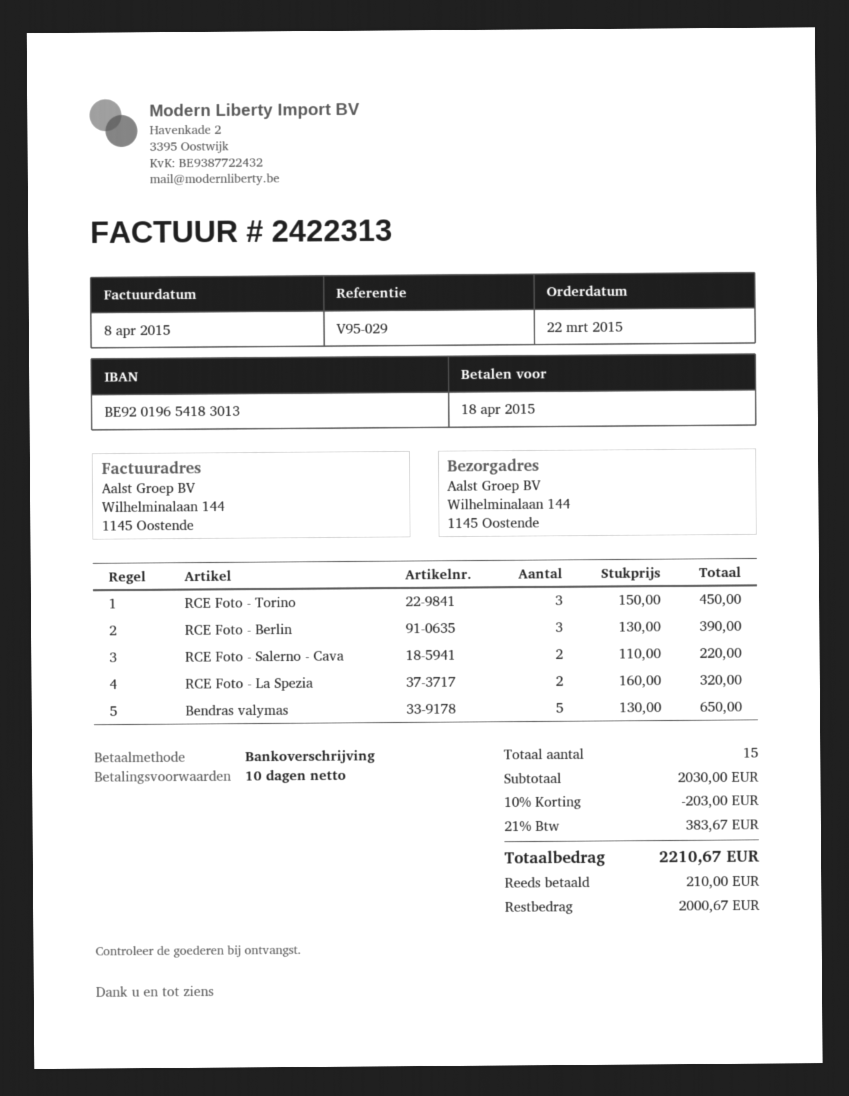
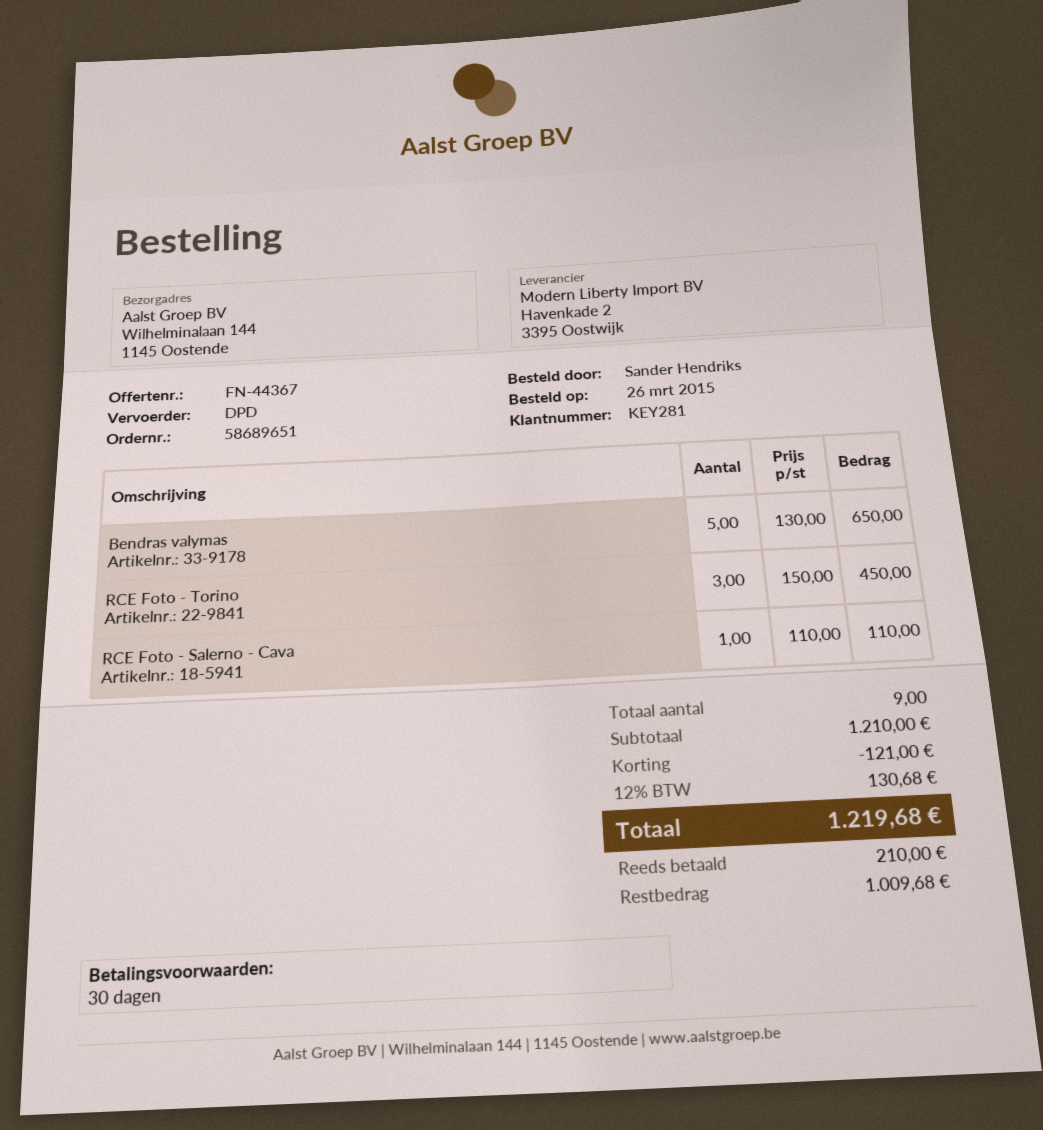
order date: 2015-03-22 -> 2015-03-26
payment terms: 10 days -> 30 days
RCE Foto - Berlin: 3 x 130.00 = 390.00 -> none
RCE Foto - Salerno - Cava: 2 x 110.00 = 220.00 -> 1 x 110.00 = 110.00
RCE Foto - La Spezia: 2 x 160.00 = 320.00 -> none
total quantity: 15 -> 9
subtotal: 2030.00 -> 1210.00
discount: 203.00 -> 121.00
tax: 21% = 383.67 -> 12% = 130.68
total: 2210.67 -> 1219.68
balance: 2000.67 -> 1009.68

